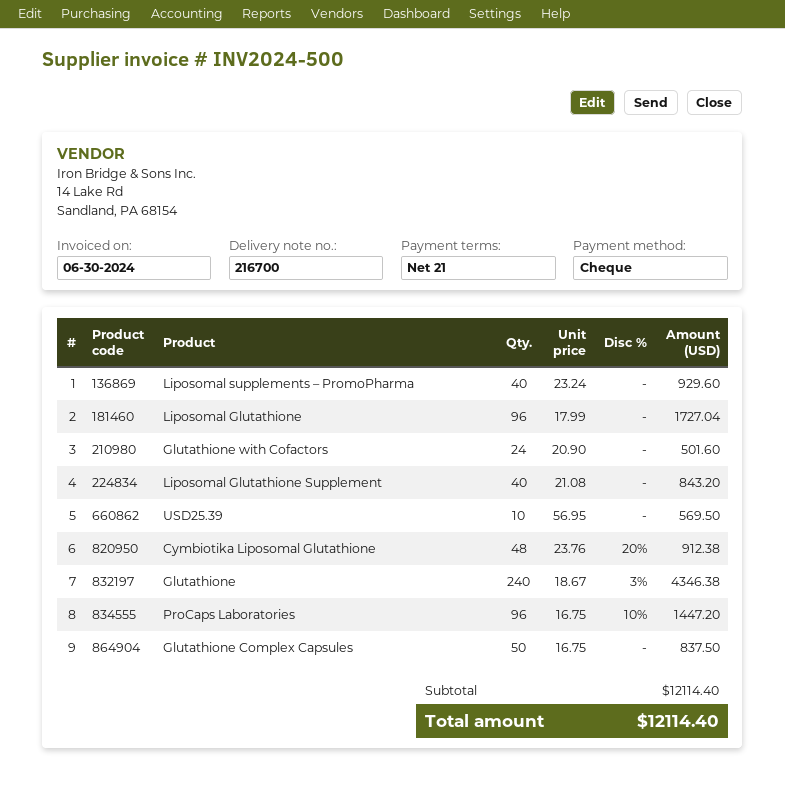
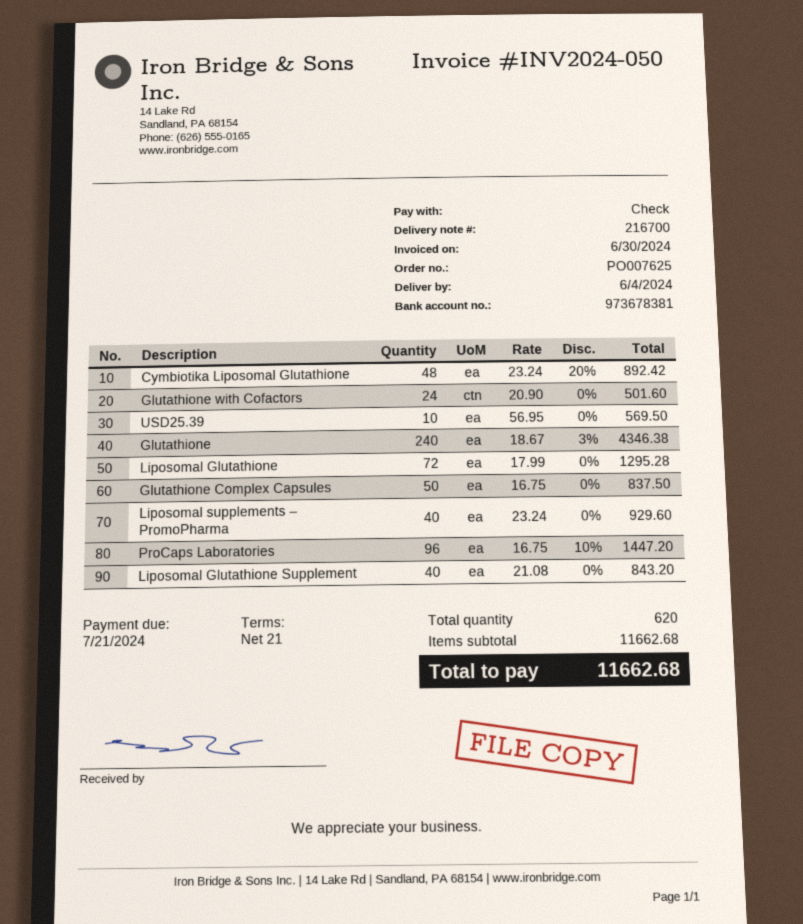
invoice number: INV2024-500 -> INV2024-050
Liposomal Glutathione: 96 x 17.99 = 1727.04 -> 72 x 17.99 = 1295.28
Cymbiotika Liposomal Glutathione: 48 x 23.76 - 20% = 912.38 -> 48 x 23.24 - 20% = 892.42
subtotal: 12114.40 -> 11662.68
total: 12114.40 -> 11662.68

